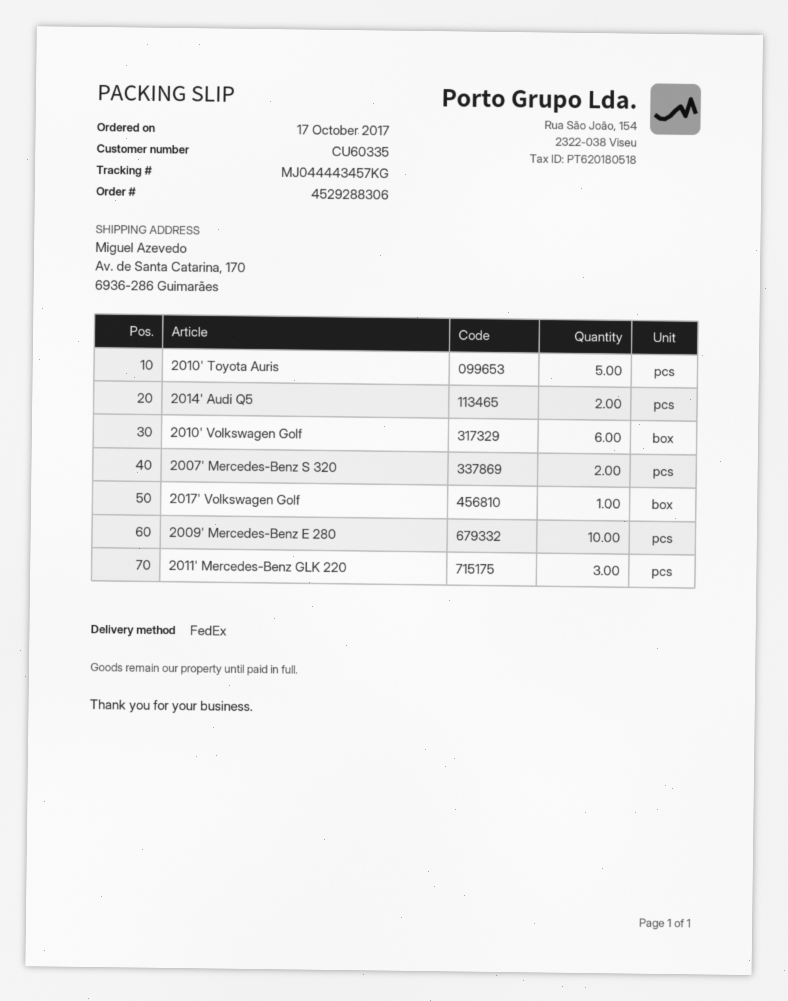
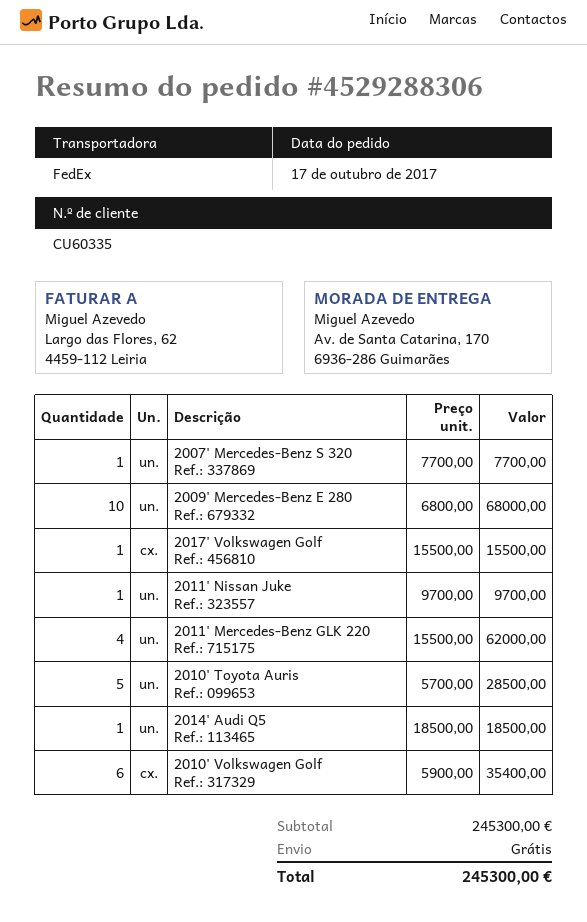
2014' Audi Q5: 2 -> 1
2007' Mercedes-Benz S 320: 2 -> 1
2011' Mercedes-Benz GLK 220: 3 -> 4
2011' Nissan Juke: none -> 1

